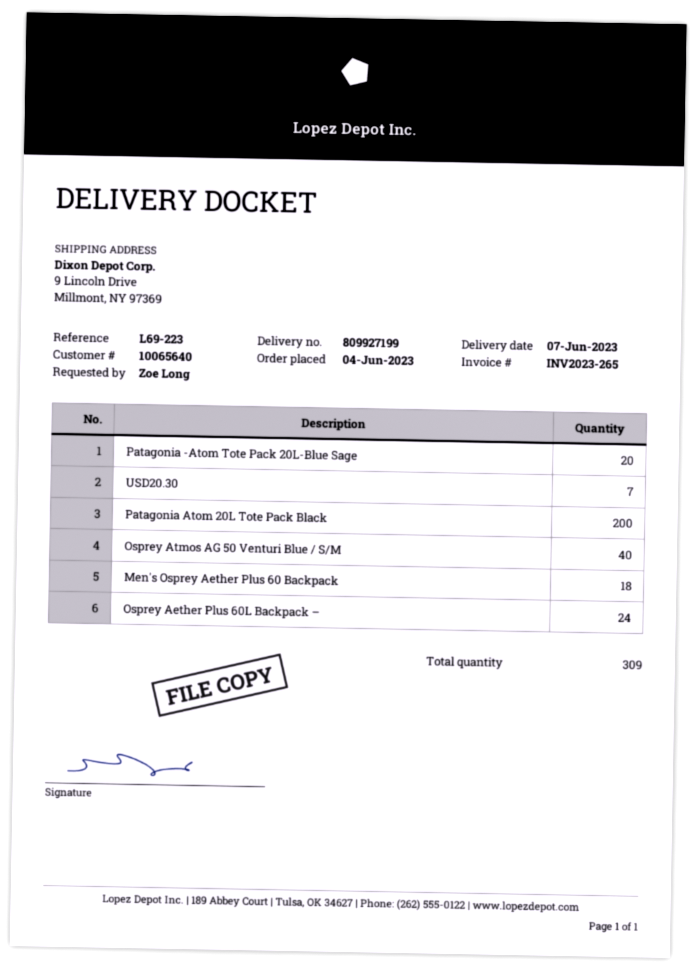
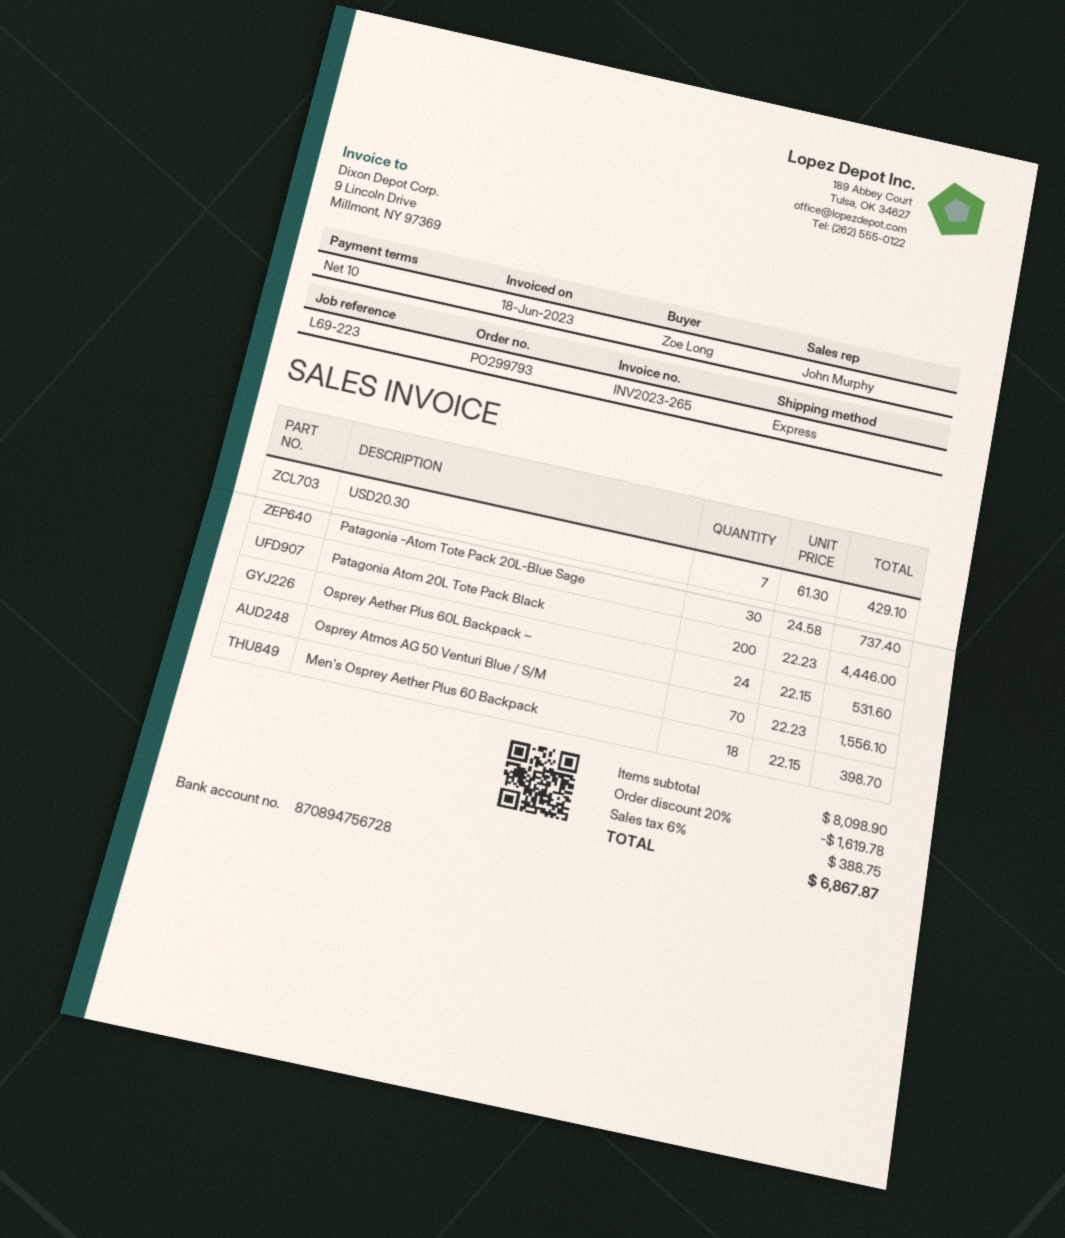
Patagonia -Atom Tote Pack 20L-Blue Sage: 20 -> 30
Osprey Atmos AG 50 Venturi Blue / S/M: 40 -> 70

